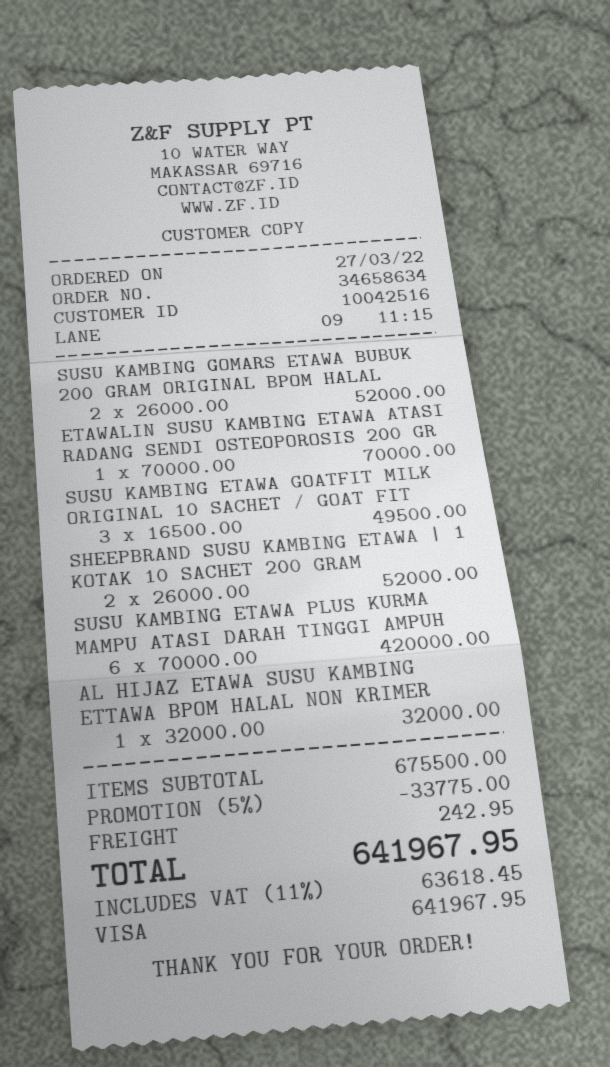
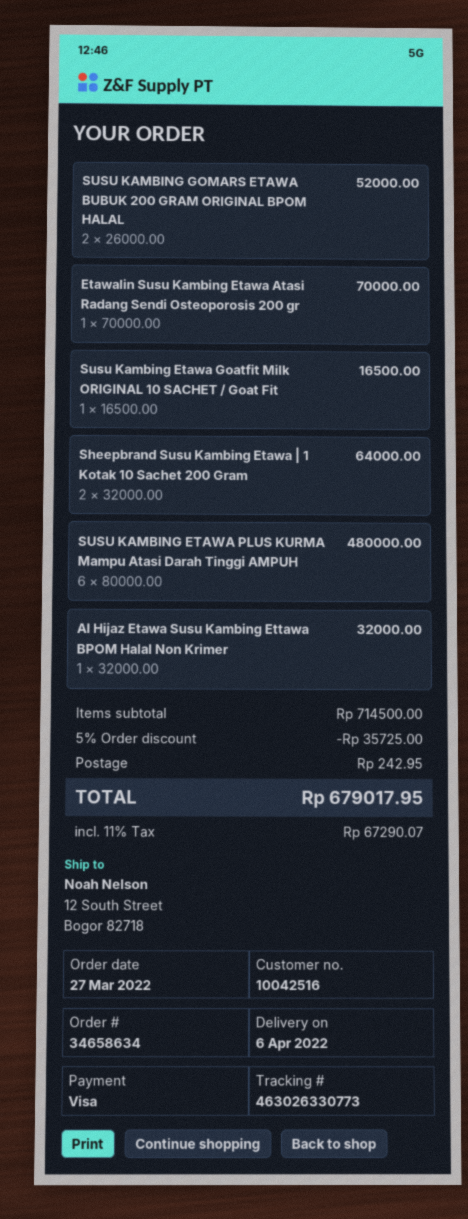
SUSU KAMBING ETAWA GOATFIT MILK ORIGINAL 10 SACHET / GOAT FIT: 3 x 16500.00 = 49500.00 -> 1 x 16500.00 = 16500.00
SHEEPBRAND SUSU KAMBING ETAWA | 1 KOTAK 10 SACHET 200 GRAM: 2 x 26000.00 = 52000.00 -> 2 x 32000.00 = 64000.00
SUSU KAMBING ETAWA PLUS KURMA MAMPU ATASI DARAH TINGGI AMPUH: 6 x 70000.00 = 420000.00 -> 6 x 80000.00 = 480000.00
subtotal: 675500.00 -> 714500.00
discount: 5% = 33775.00 -> 5% = 35725.00
tax: 11% = 63618.45 -> 11% = 67290.07
total: 641967.95 -> 679017.95

